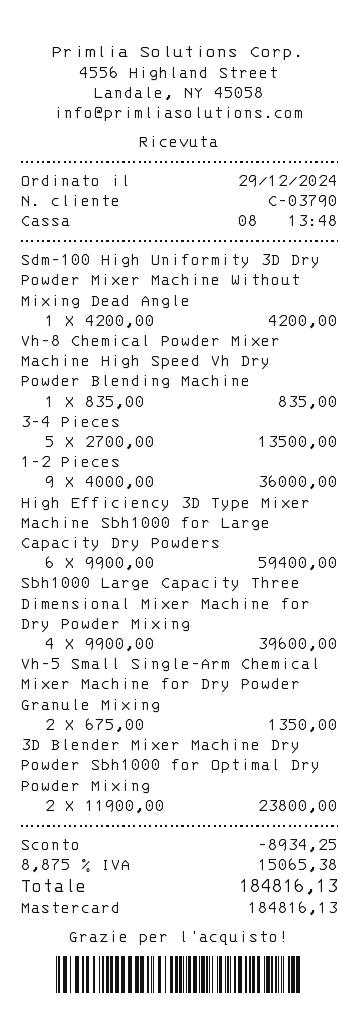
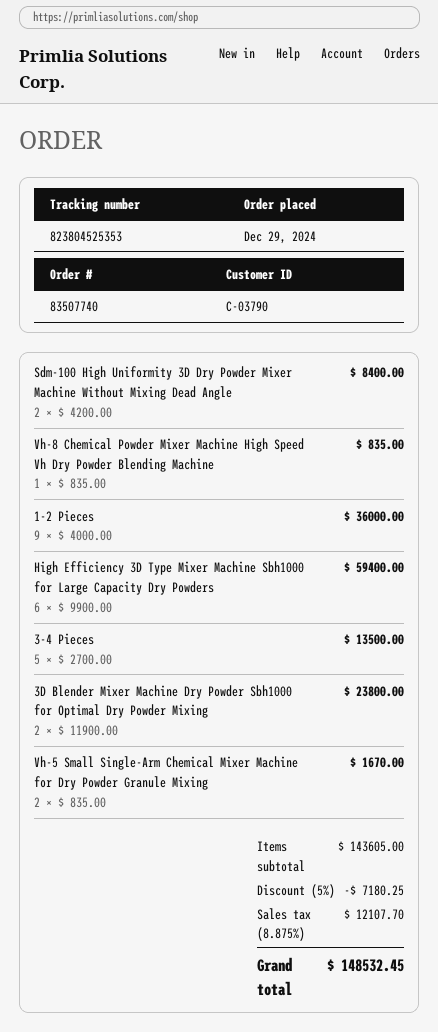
Sdm-100 High Uniformity 3D Dry Powder Mixer Machine Without Mixing Dead Angle: 1 x 4200.00 = 4200.00 -> 2 x 4200.00 = 8400.00
Sbh1000 Large Capacity Three Dimensional Mixer Machine for Dry Powder Mixing: 4 x 9900.00 = 39600.00 -> none
Vh-5 Small Single-Arm Chemical Mixer Machine for Dry Powder Granule Mixing: 2 x 675.00 = 1350.00 -> 2 x 835.00 = 1670.00
discount: 8934.25 -> 7180.25
tax: 8.875% = 15065.38 -> 8.875% = 12107.70
total: 184816.13 -> 148532.45

